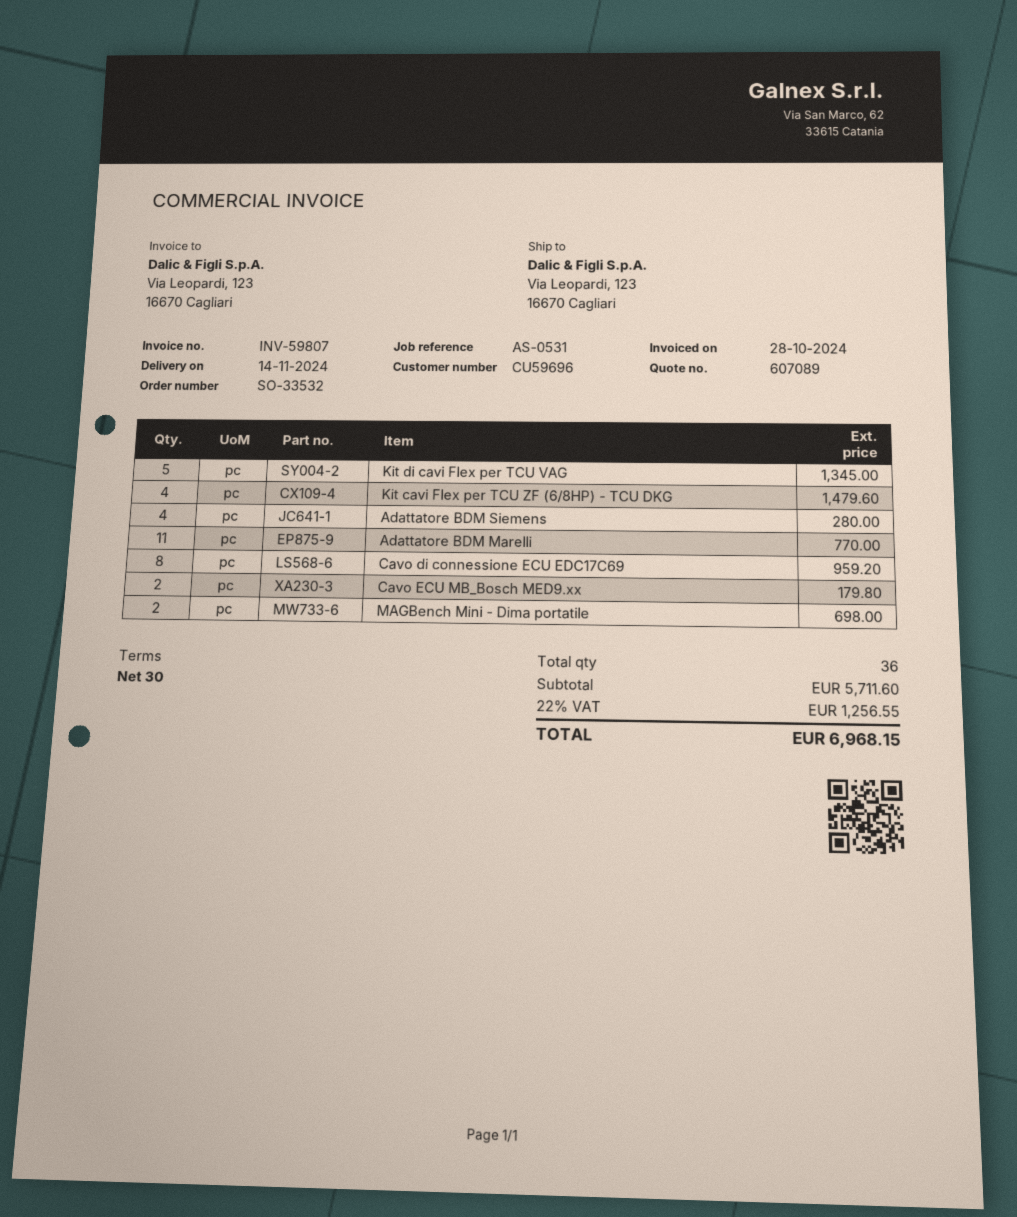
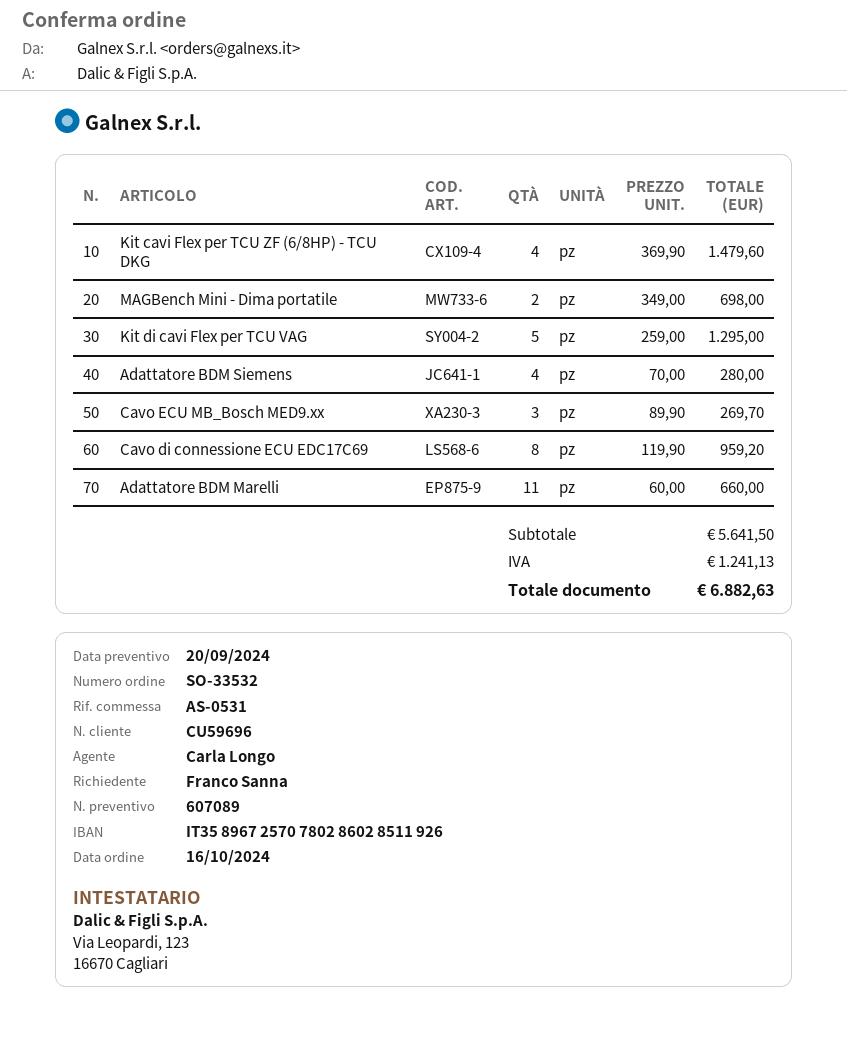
Kit di cavi Flex per TCU VAG: 5 for 1345.00 -> 5 for 1295.00
Adattatore BDM Marelli: 11 for 770.00 -> 11 for 660.00
Cavo ECU MB_Bosch MED9.xx: 2 for 179.80 -> 3 for 269.70
subtotal: 5711.60 -> 5641.50
tax: 1256.55 -> 1241.13
total: 6968.15 -> 6882.63

